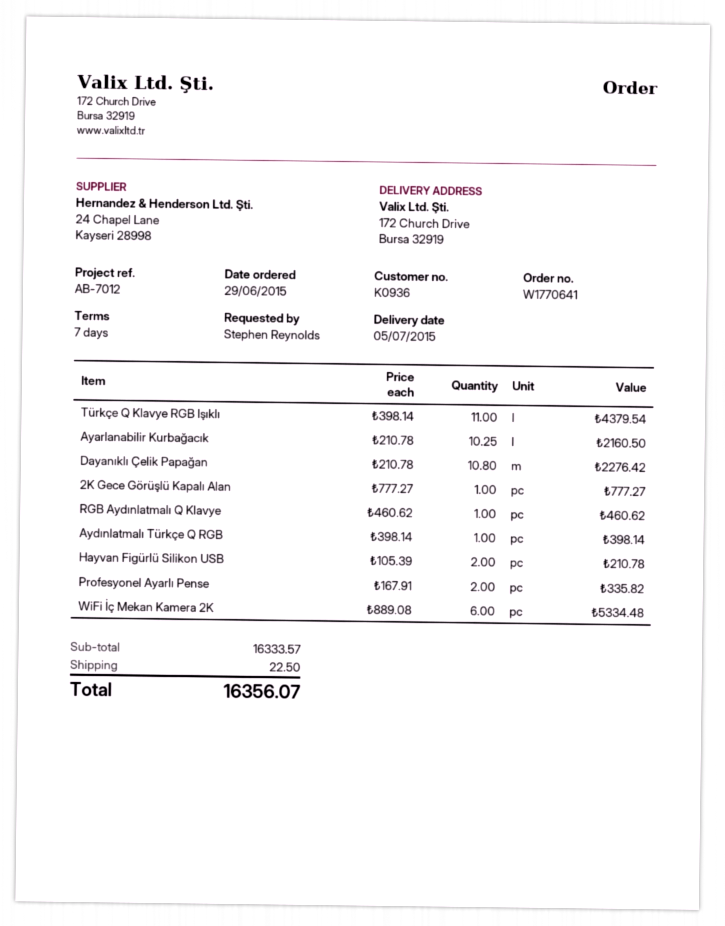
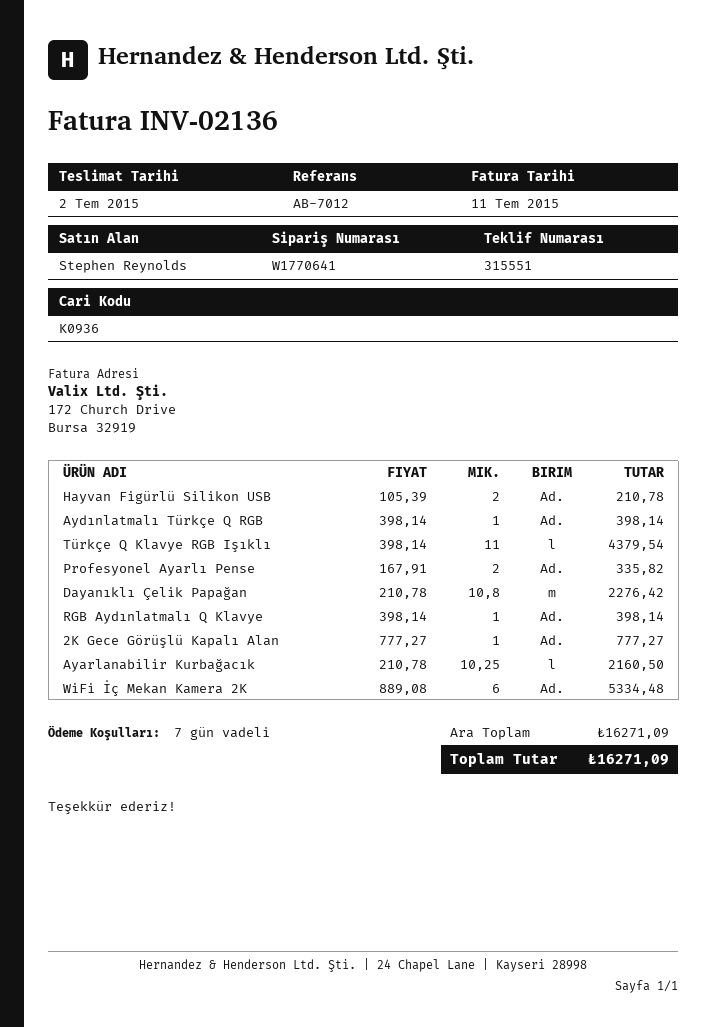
delivery date: 2015-07-05 -> 2015-07-02
RGB Aydınlatmalı Q Klavye: 1 x 460.62 = 460.62 -> 1 x 398.14 = 398.14
subtotal: 16333.57 -> 16271.09
shipping: 22.50 -> none
total: 16356.07 -> 16271.09

